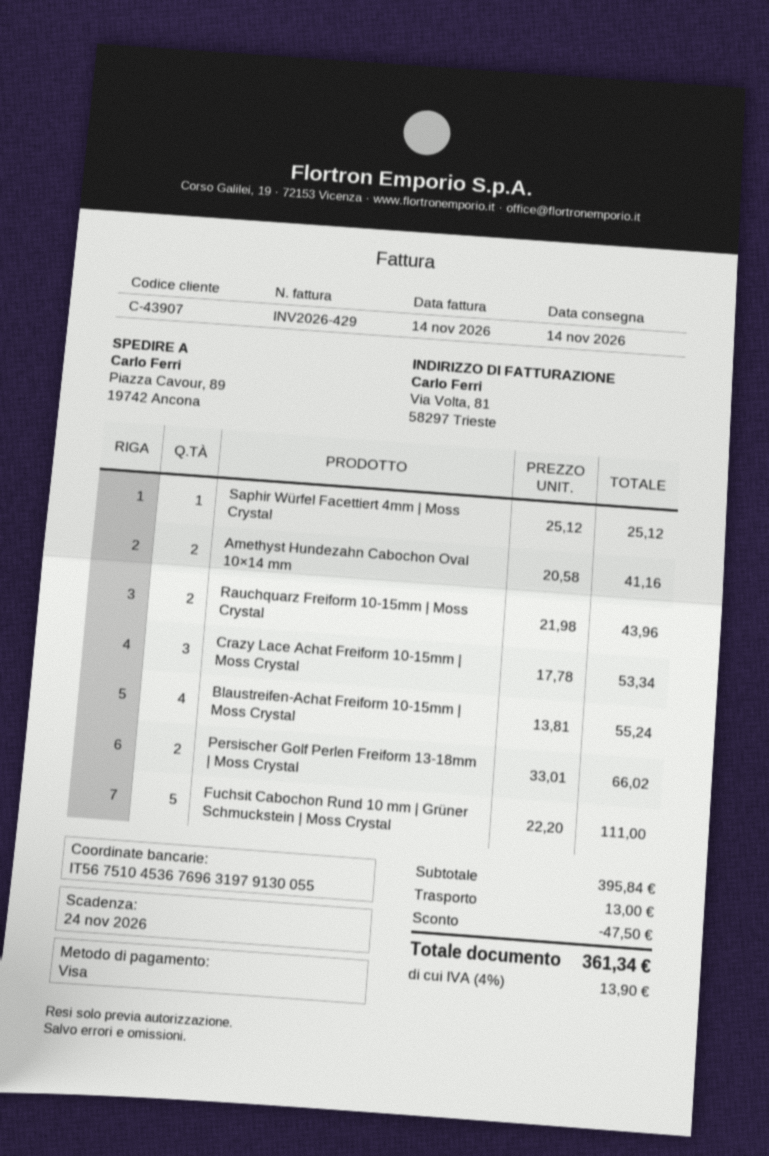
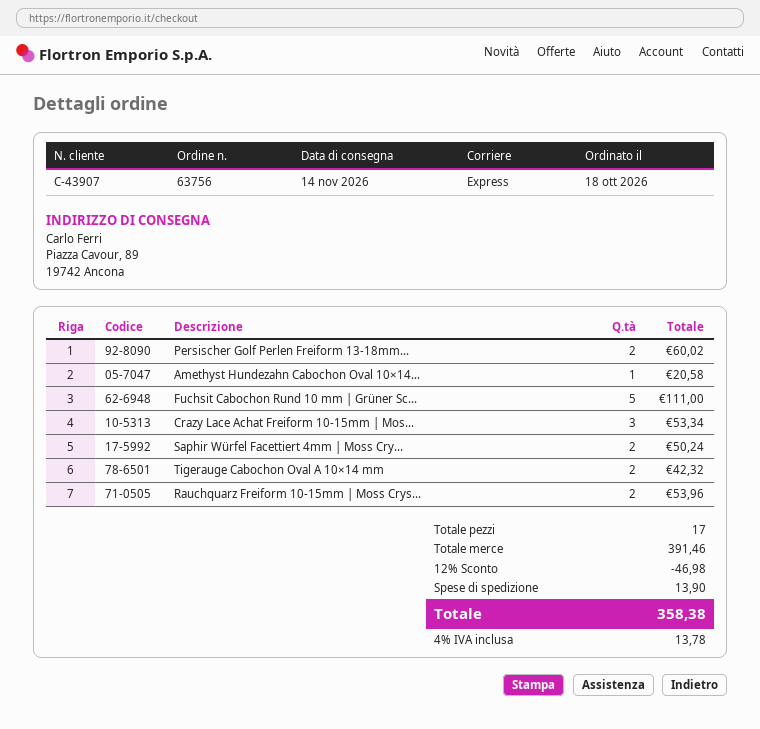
Saphir Würfel Facettiert 4mm | Moss Crystal: 1 for 25.12 -> 2 for 50.24
Amethyst Hundezahn Cabochon Oval 10×14 mm: 2 for 41.16 -> 1 for 20.58
Rauchquarz Freiform 10-15mm | Moss Crystal: 2 for 43.96 -> 2 for 53.96
Blaustreifen-Achat Freiform 10-15mm | Moss Crystal: 4 for 55.24 -> none
Persischer Golf Perlen Freiform 13-18mm | Moss Crystal: 2 for 66.02 -> 2 for 60.02
Tigerauge Cabochon Oval A 10×14 mm: none -> 2 for 42.32
subtotal: 395.84 -> 391.46
discount: 47.50 -> 46.98
shipping: 13.00 -> 13.90
tax: 4% = 13.90 -> 4% = 13.78
total: 361.34 -> 358.38

